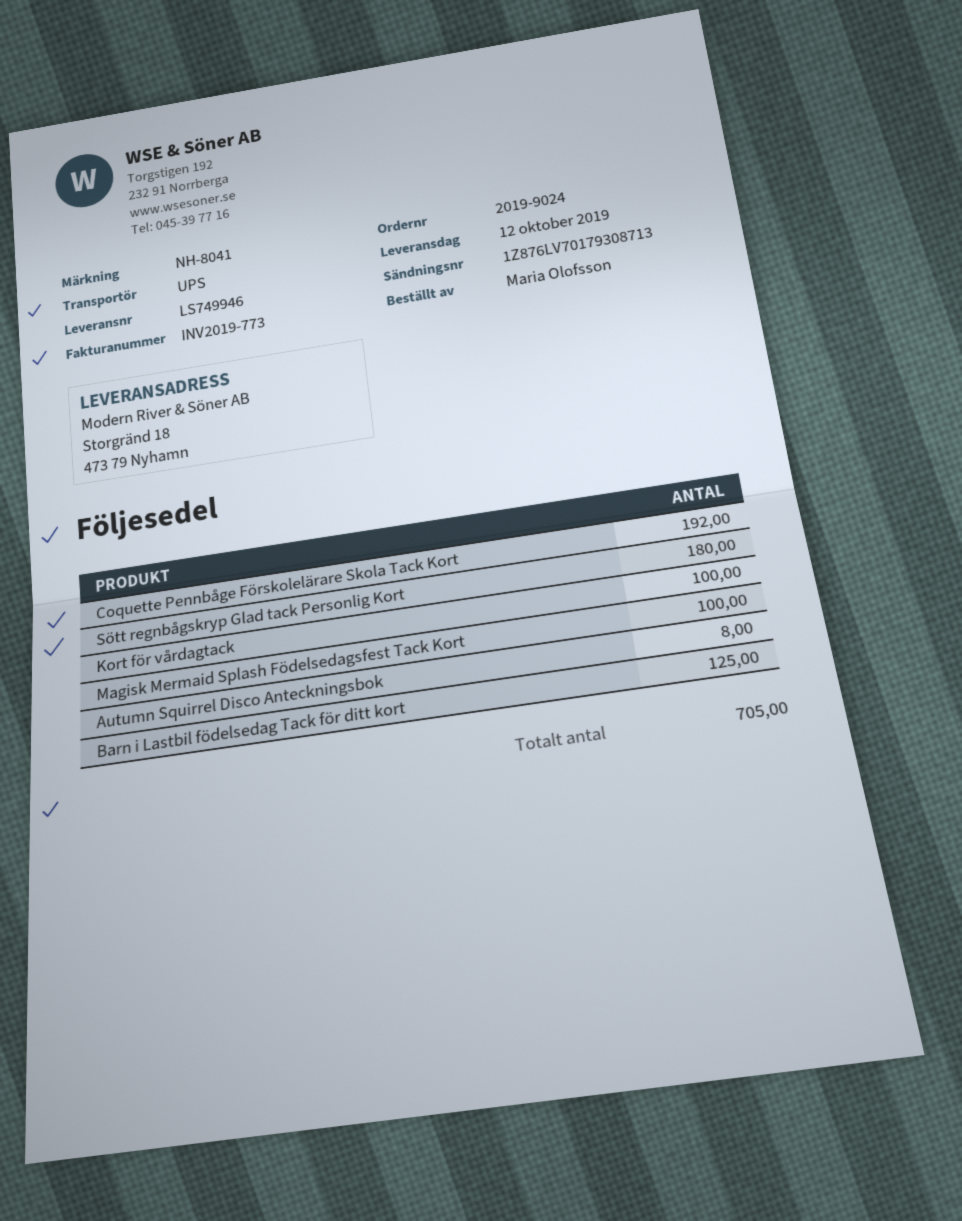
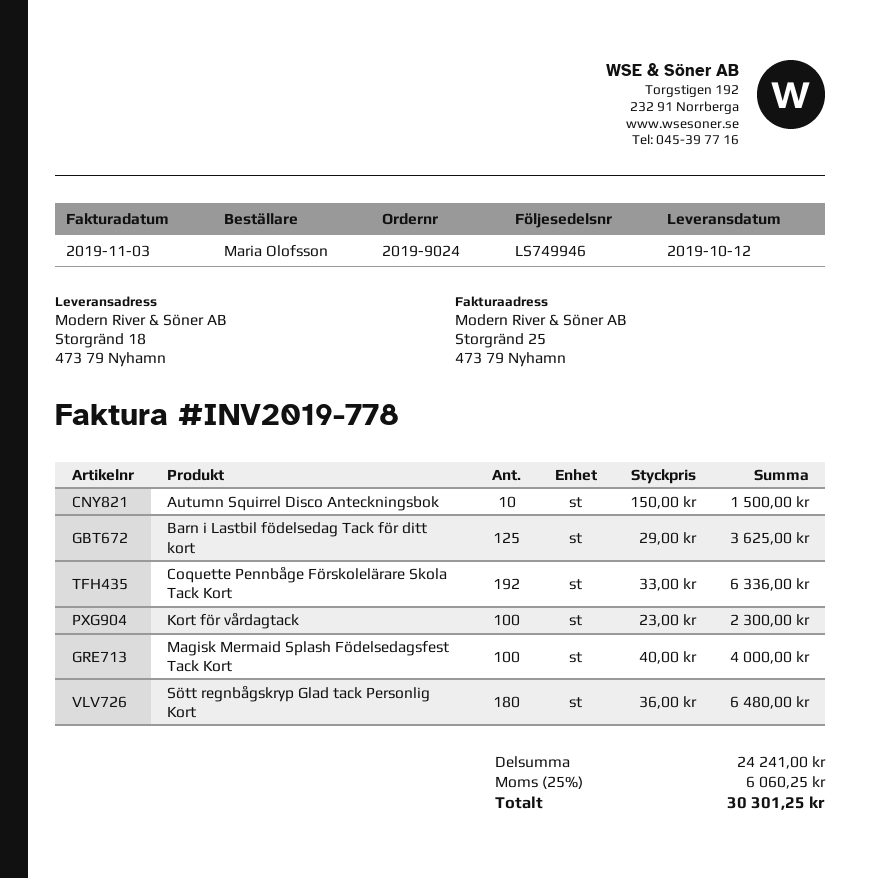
invoice number: INV2019-773 -> INV2019-778
Autumn Squirrel Disco Anteckningsbok: 8 -> 10

